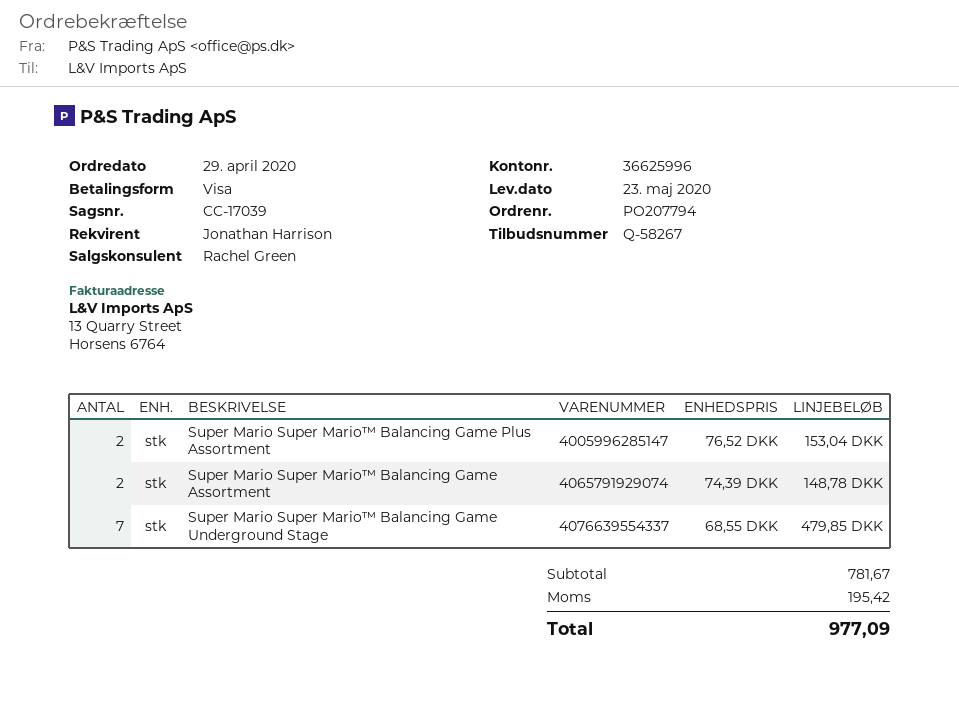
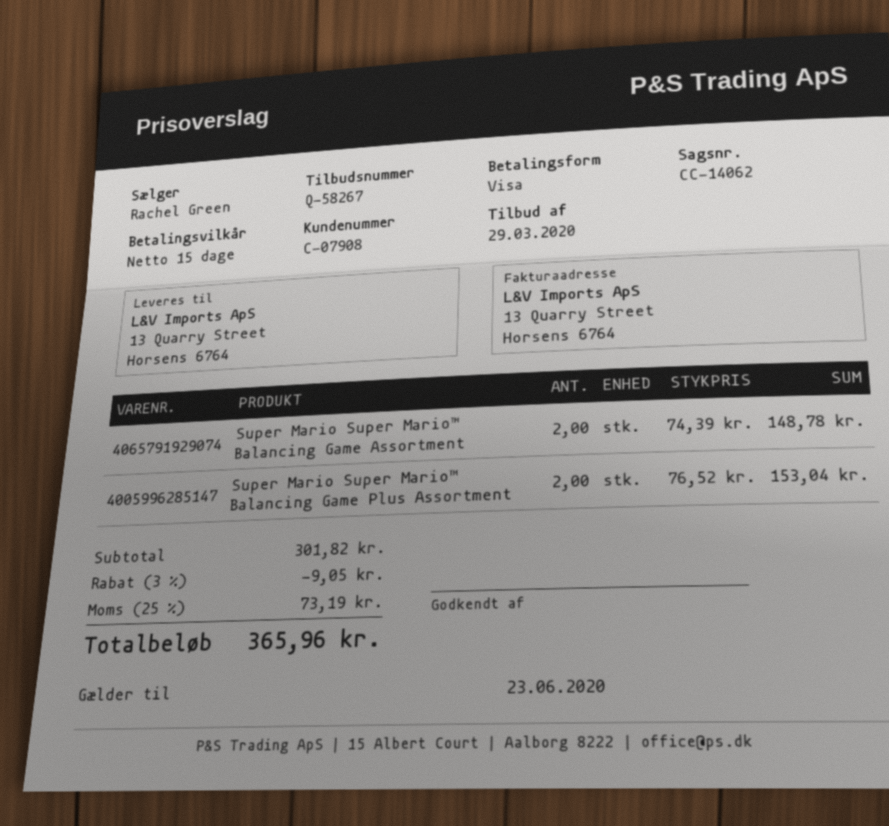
reference: CC-17039 -> CC-14062
Super Mario Super Mario™ Balancing Game Underground Stage: 7 x 68.55 = 479.85 -> none
subtotal: 781.67 -> 301.82
discount: none -> 3% = 9.05
tax: 195.42 -> 73.19
total: 977.09 -> 365.96

